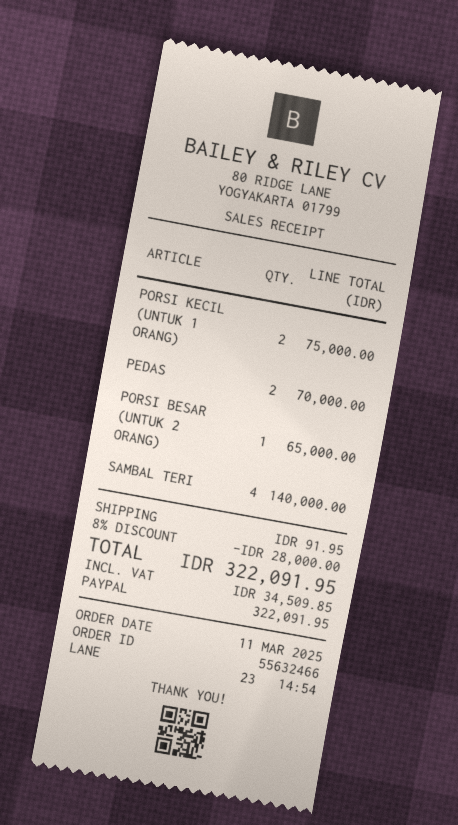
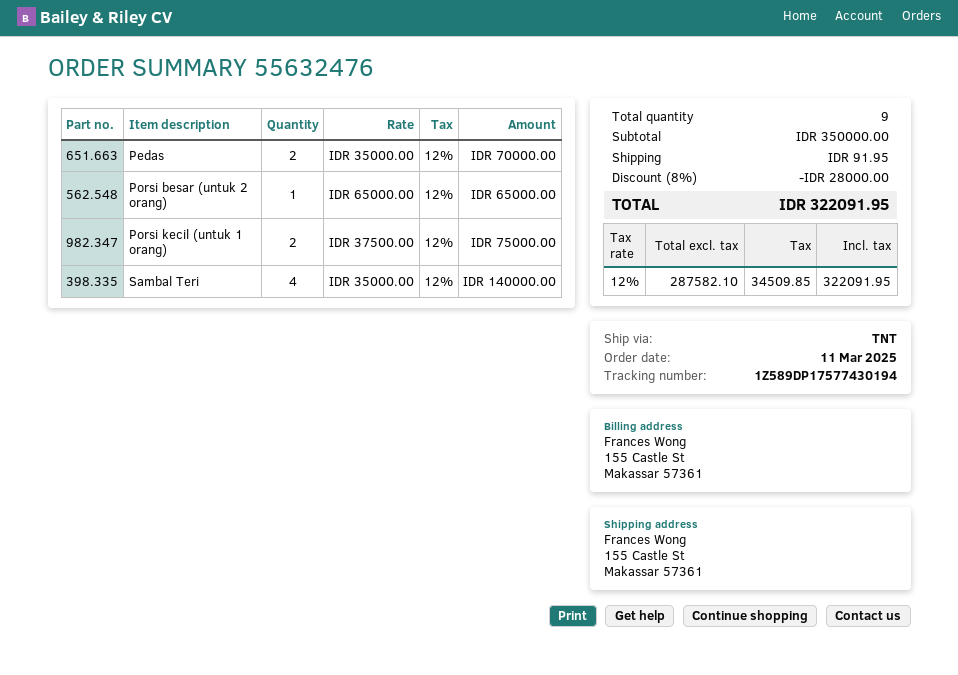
order number: 55632466 -> 55632476

